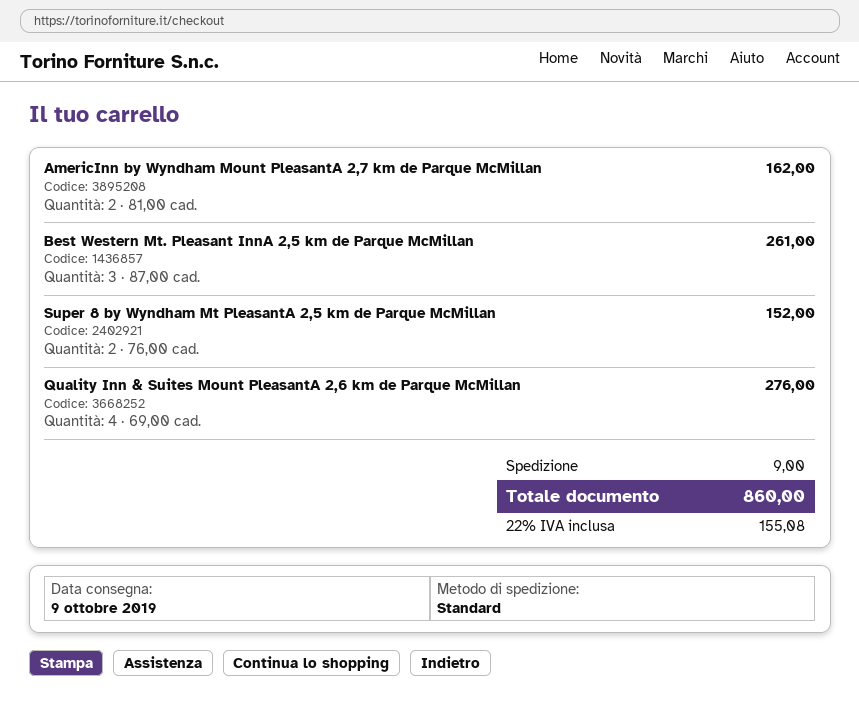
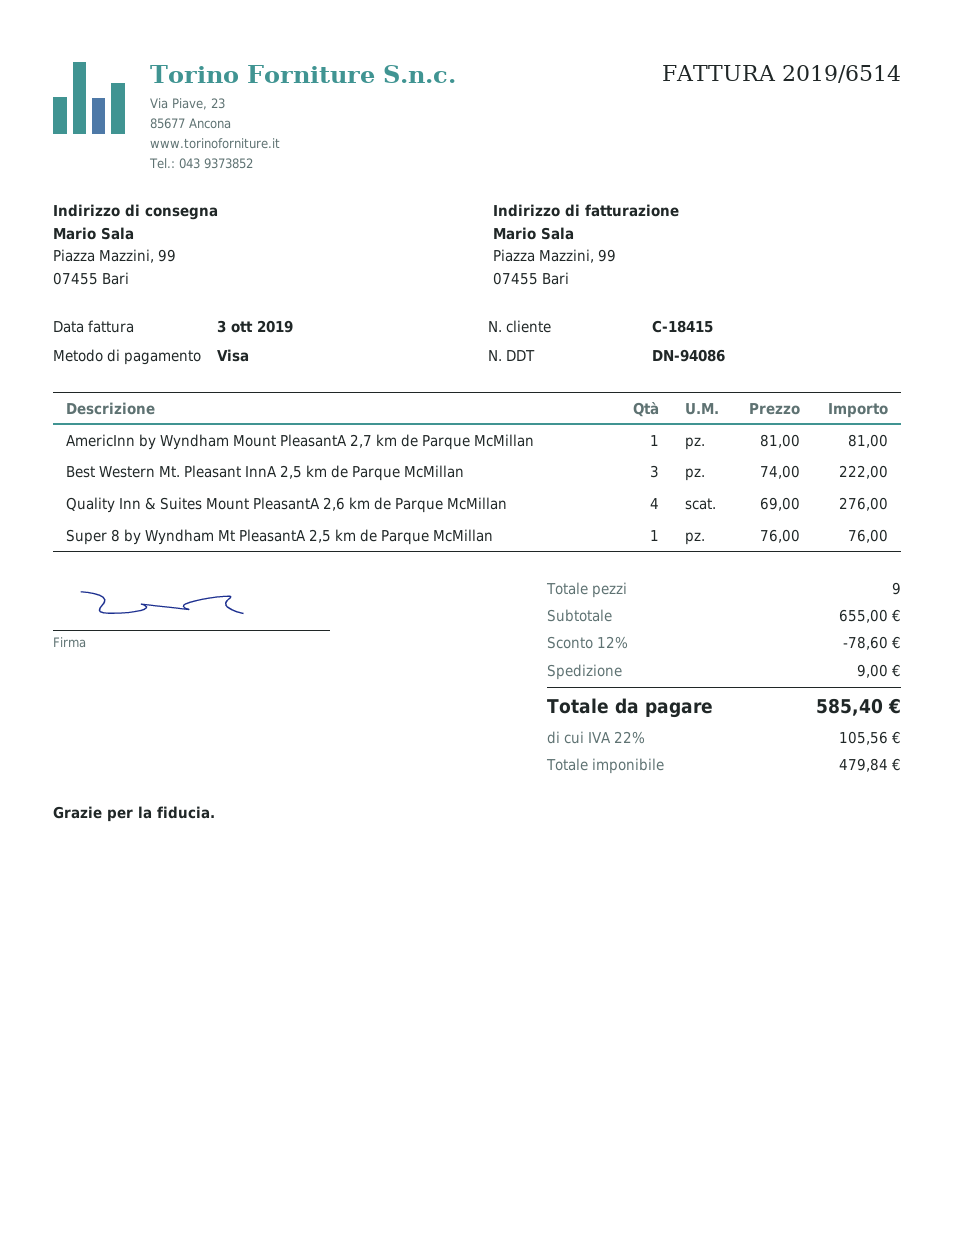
AmericInn by Wyndham Mount PleasantA 2,7 km de Parque McMillan: 2 x 81.00 = 162.00 -> 1 x 81.00 = 81.00
Best Western Mt. Pleasant InnA 2,5 km de Parque McMillan: 3 x 87.00 = 261.00 -> 3 x 74.00 = 222.00
Super 8 by Wyndham Mt PleasantA 2,5 km de Parque McMillan: 2 x 76.00 = 152.00 -> 1 x 76.00 = 76.00
discount: none -> 12% = 78.60
tax: 22% = 155.08 -> 22% = 105.56
total: 860.00 -> 585.40

